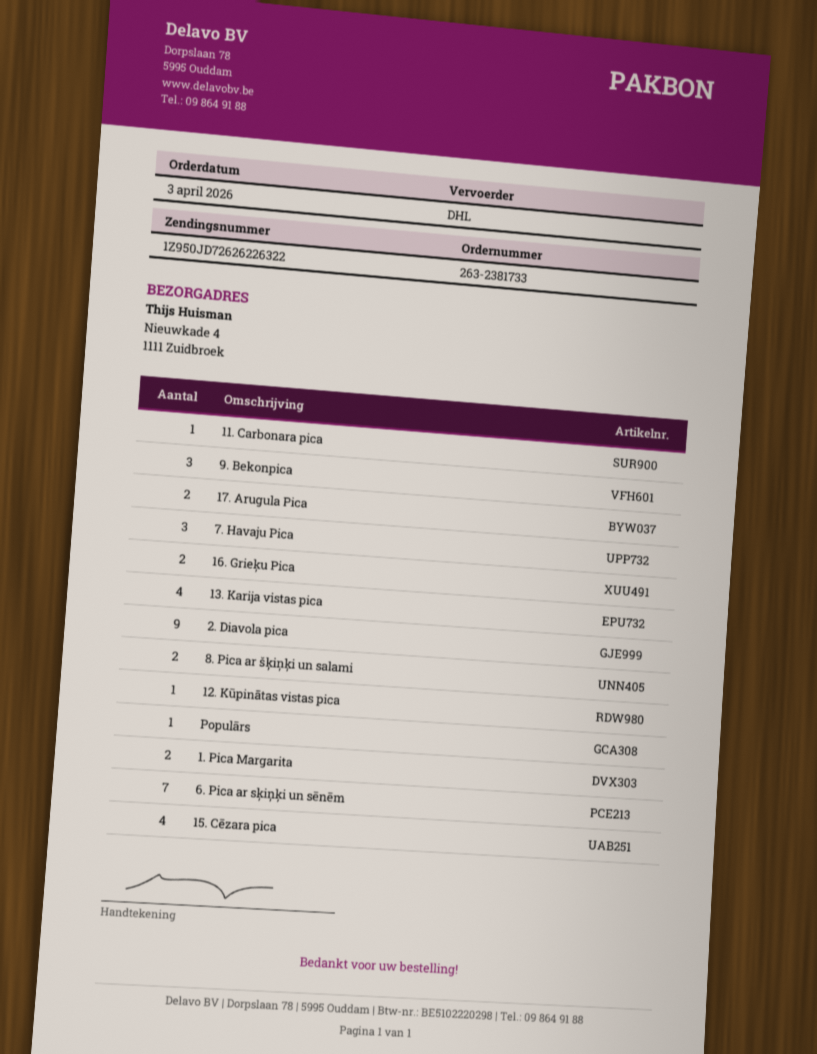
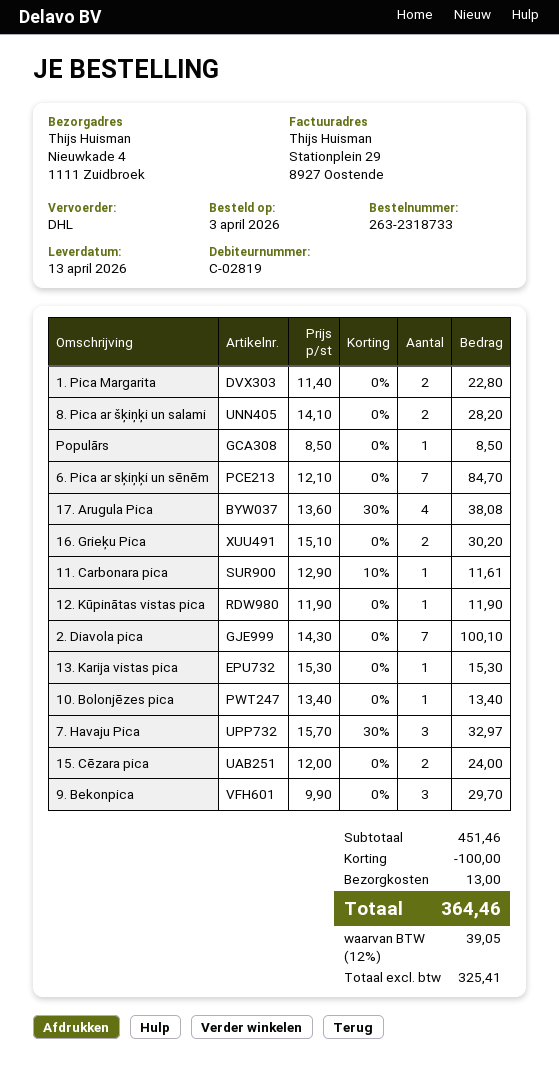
order number: 263-2381733 -> 263-2318733
17. Arugula Pica: 2 -> 4
13. Karija vistas pica: 4 -> 1
2. Diavola pica: 9 -> 7
15. Cēzara pica: 4 -> 2
10. Bolonjēzes pica: none -> 1

